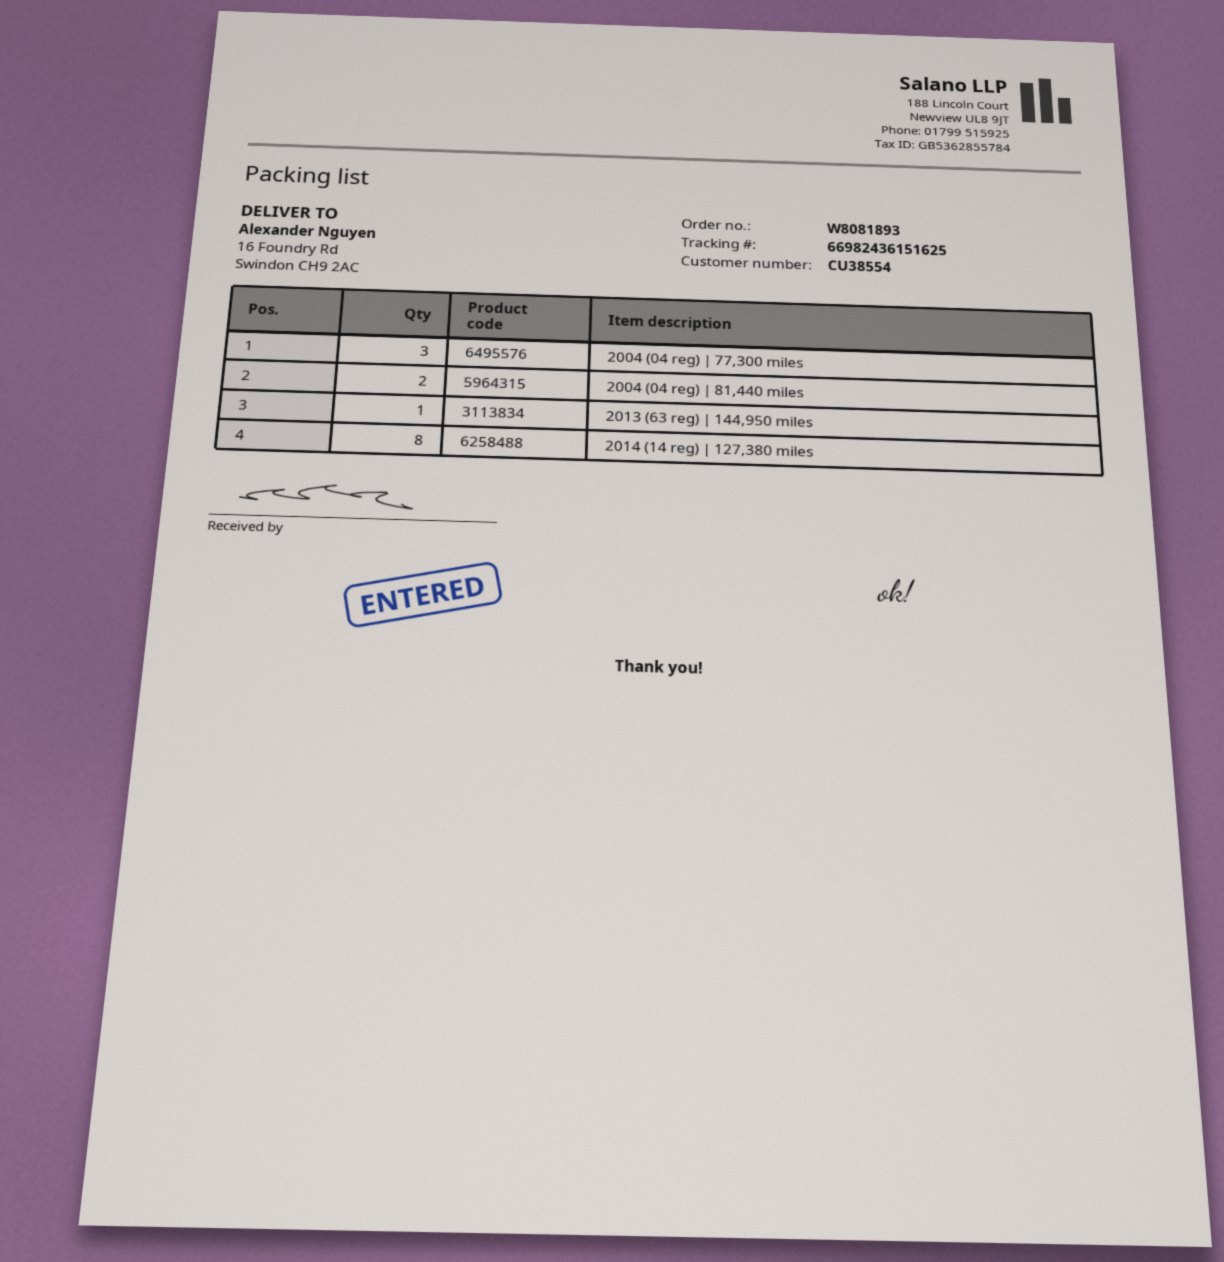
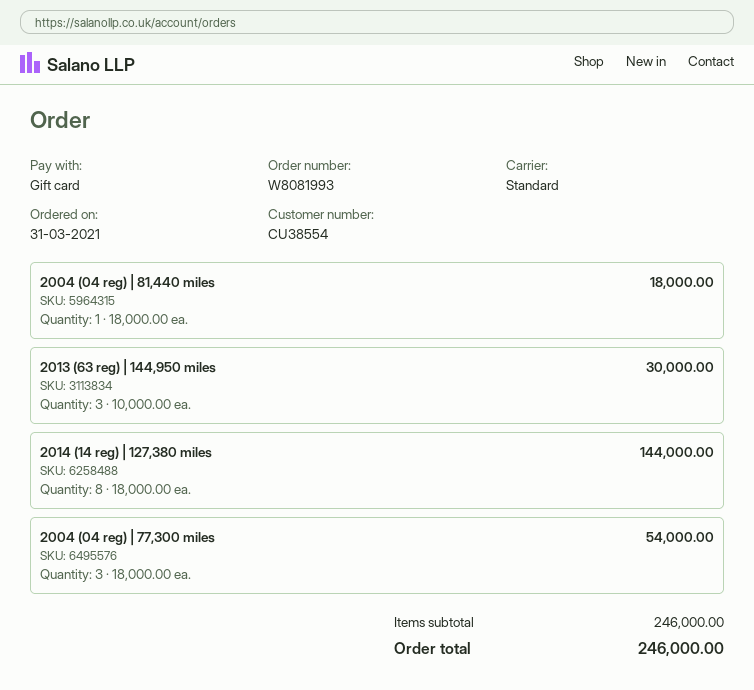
order number: W8081893 -> W8081993
2004 (04 reg) | 81,440 miles: 2 -> 1
2013 (63 reg) | 144,950 miles: 1 -> 3

